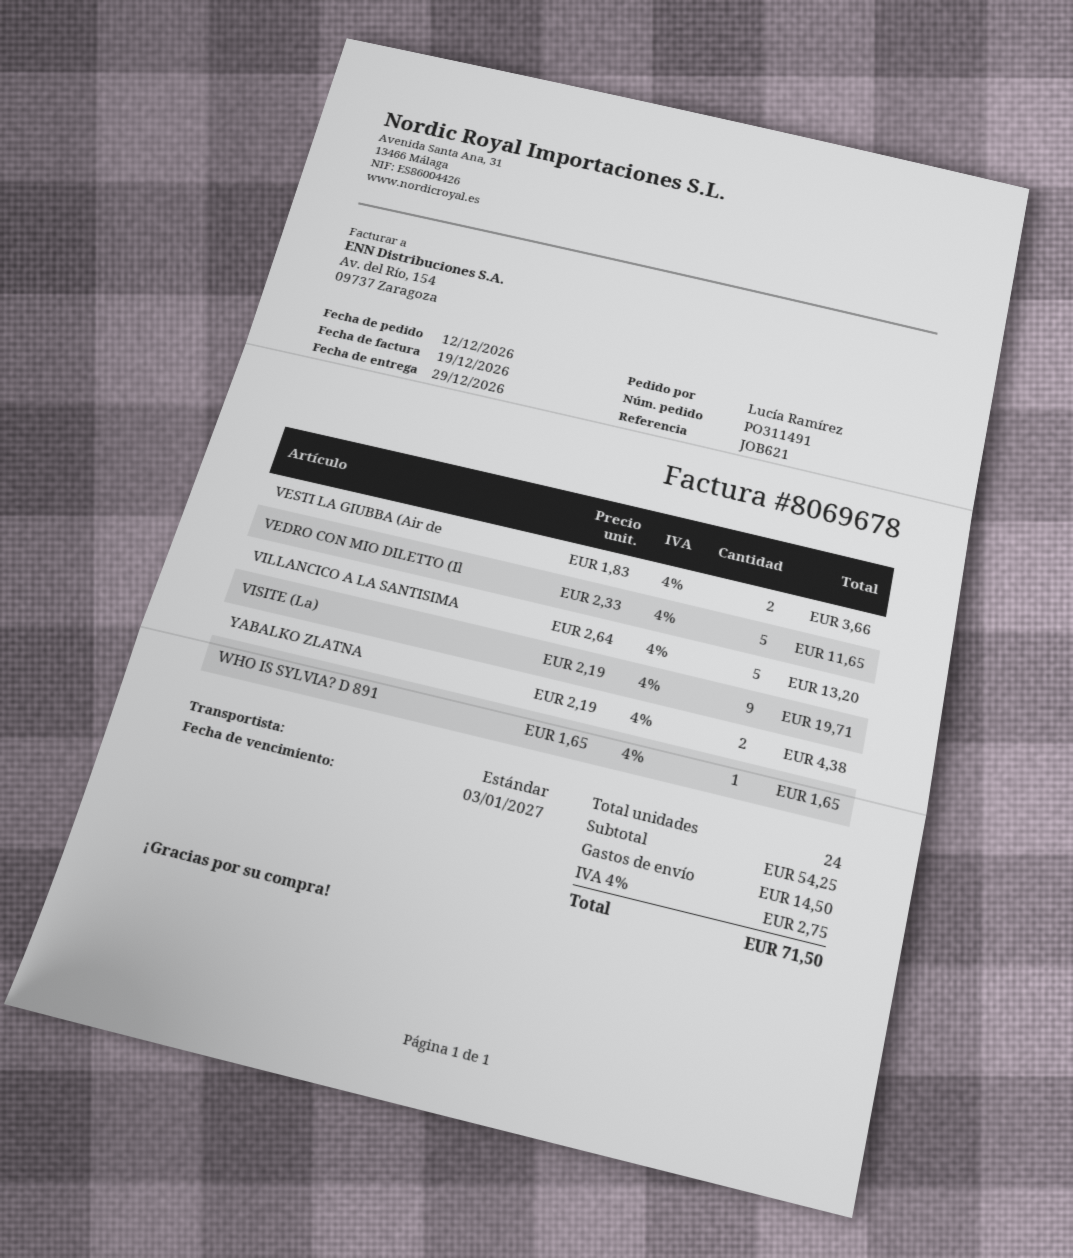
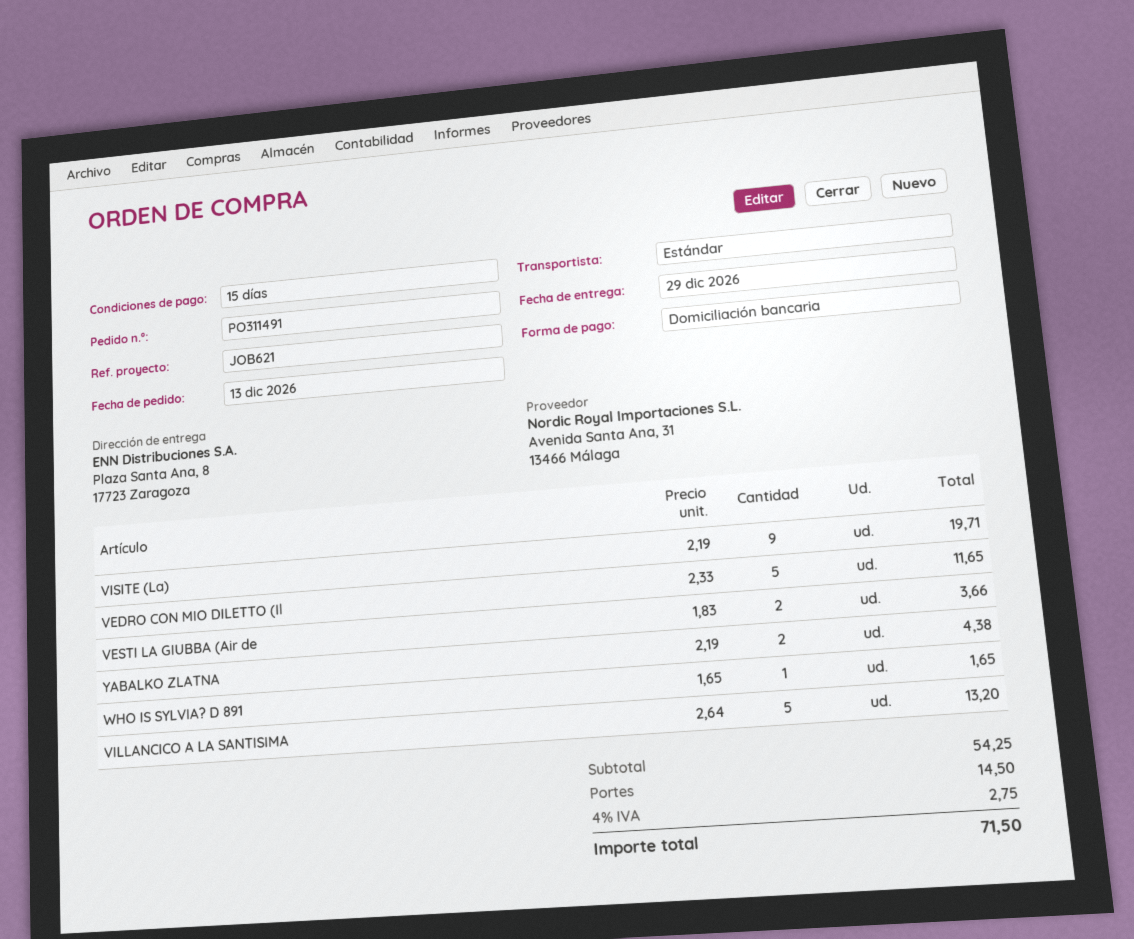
order date: 2026-12-12 -> 2026-12-13

